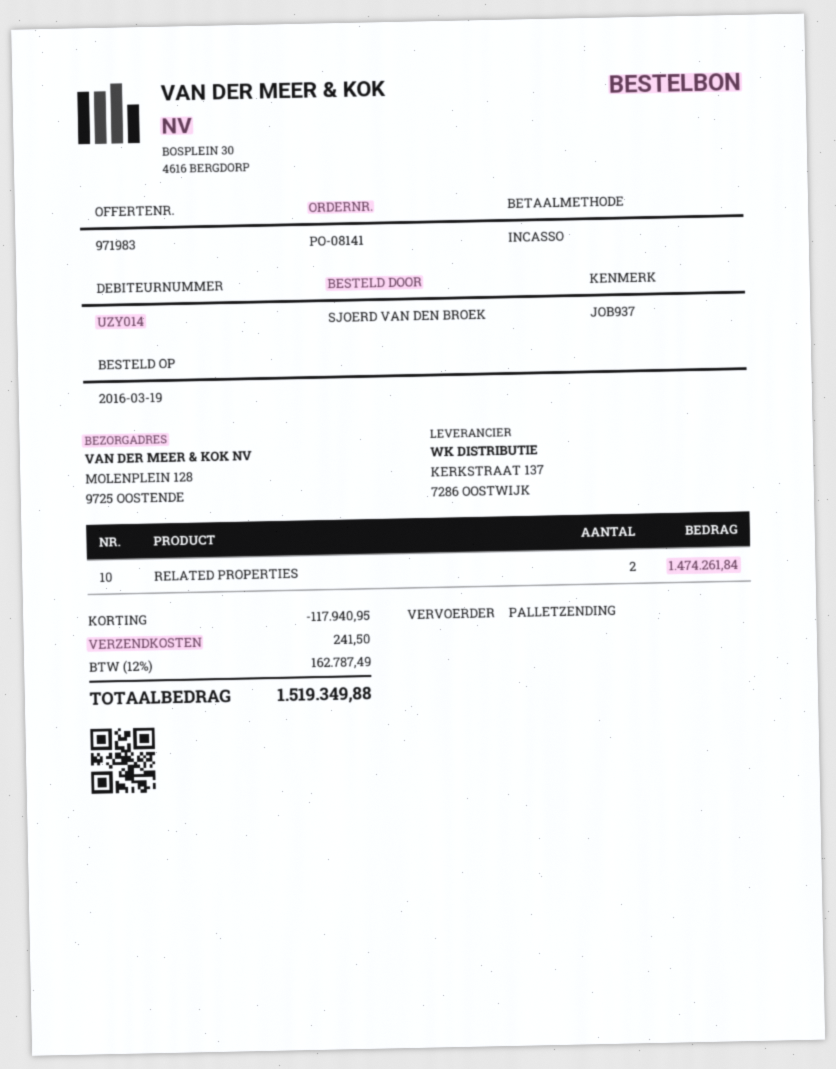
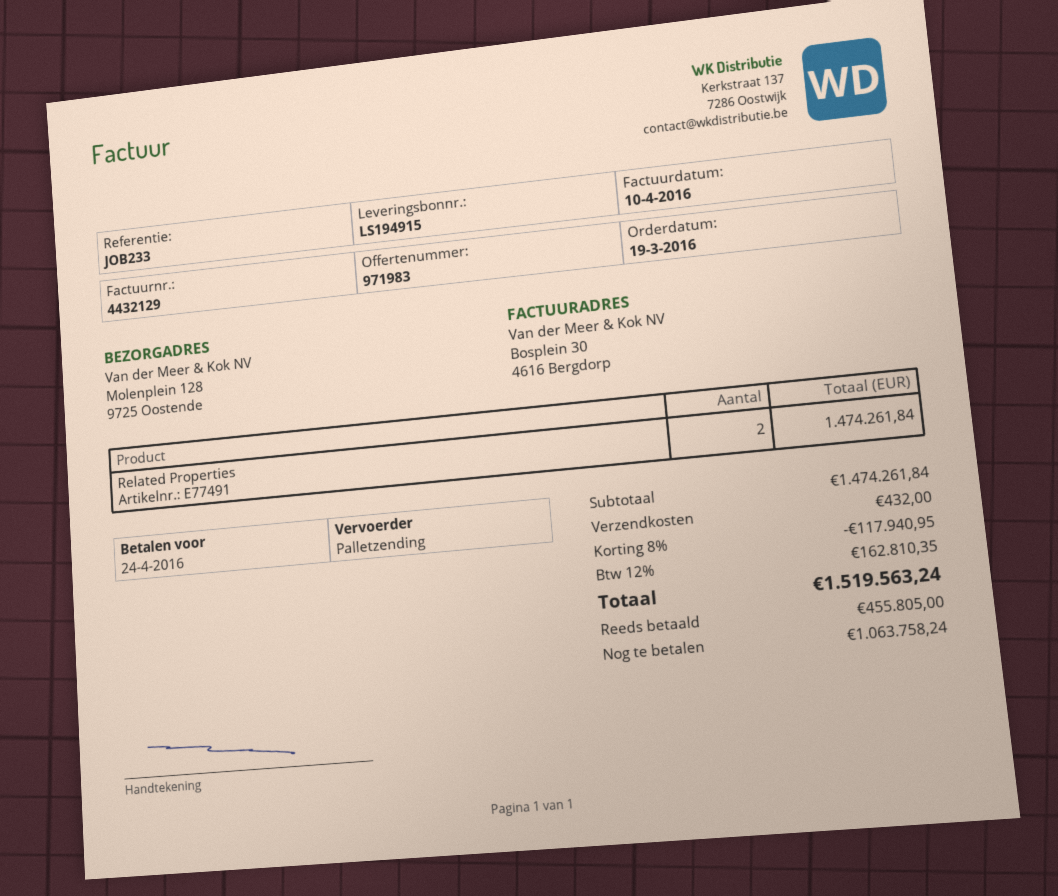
reference: JOB937 -> JOB233
shipping: 241.50 -> 432.00
tax: 12% = 162787.49 -> 12% = 162810.35
total: 1519349.88 -> 1519563.24

